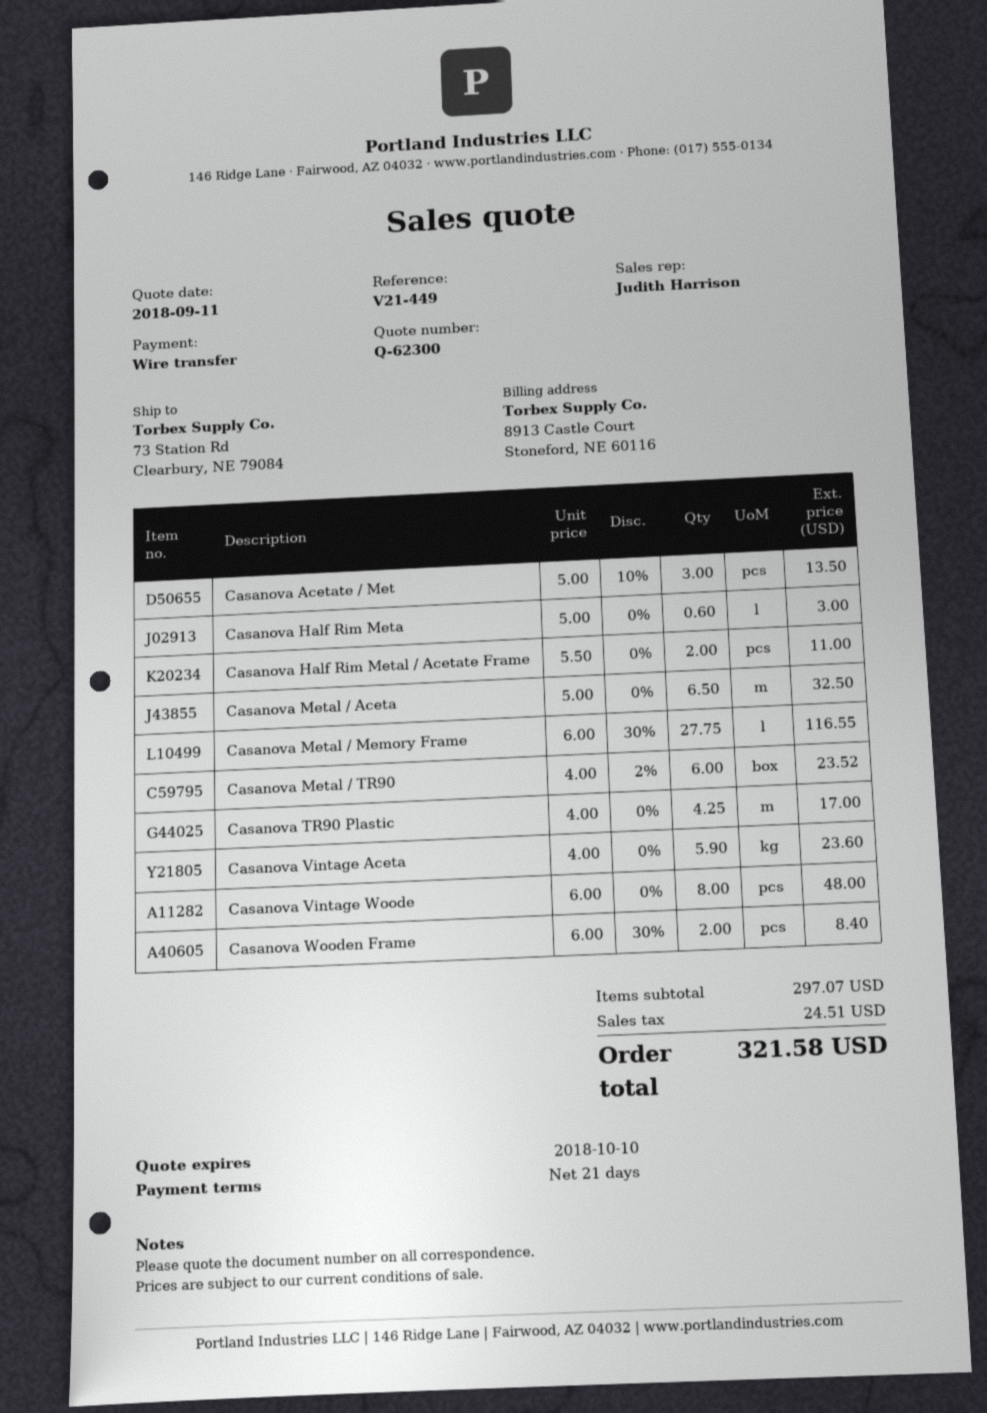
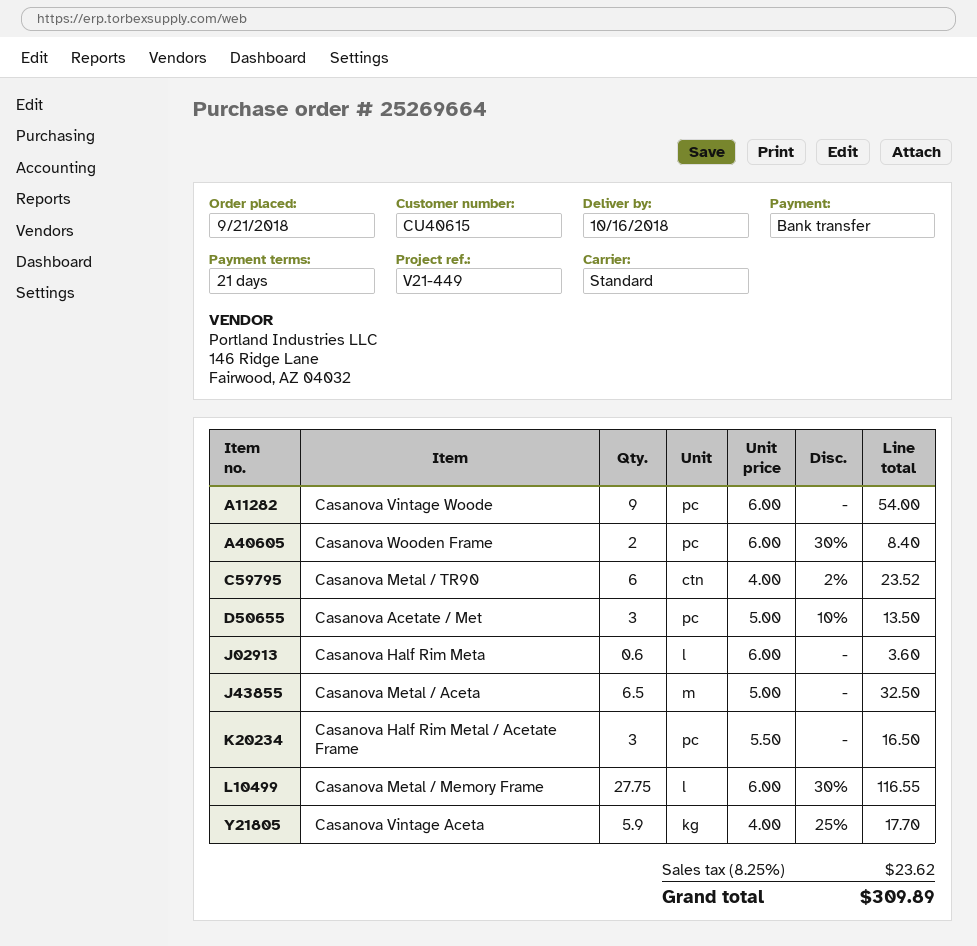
Casanova Half Rim Meta: 0.6 x 5.00 = 3.00 -> 0.6 x 6.00 = 3.60
Casanova Half Rim Metal / Acetate Frame: 2 x 5.50 = 11.00 -> 3 x 5.50 = 16.50
Casanova TR90 Plastic: 4.25 x 4.00 = 17.00 -> none
Casanova Vintage Aceta: 5.9 x 4.00 = 23.60 -> 5.9 x 4.00 - 25% = 17.70
Casanova Vintage Woode: 8 x 6.00 = 48.00 -> 9 x 6.00 = 54.00
tax: 24.51 -> 23.62
total: 321.58 -> 309.89

